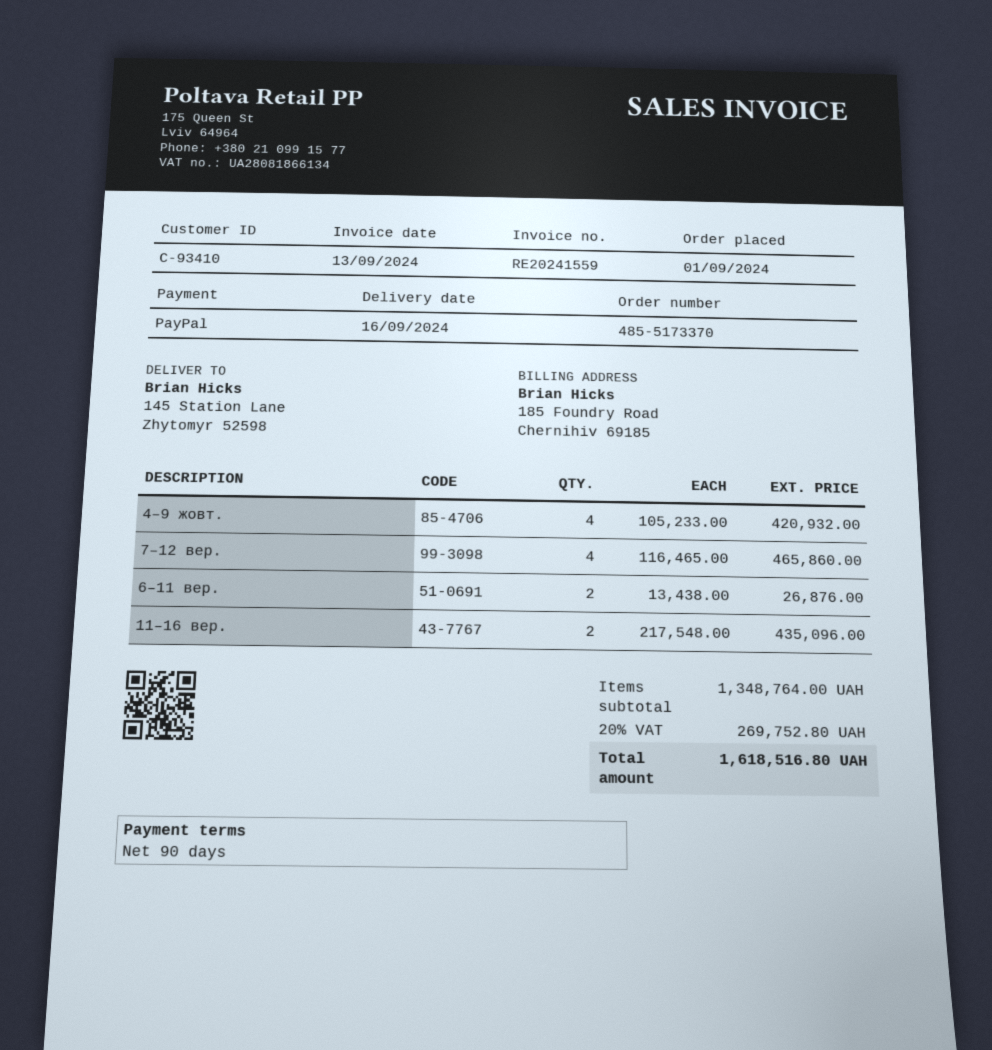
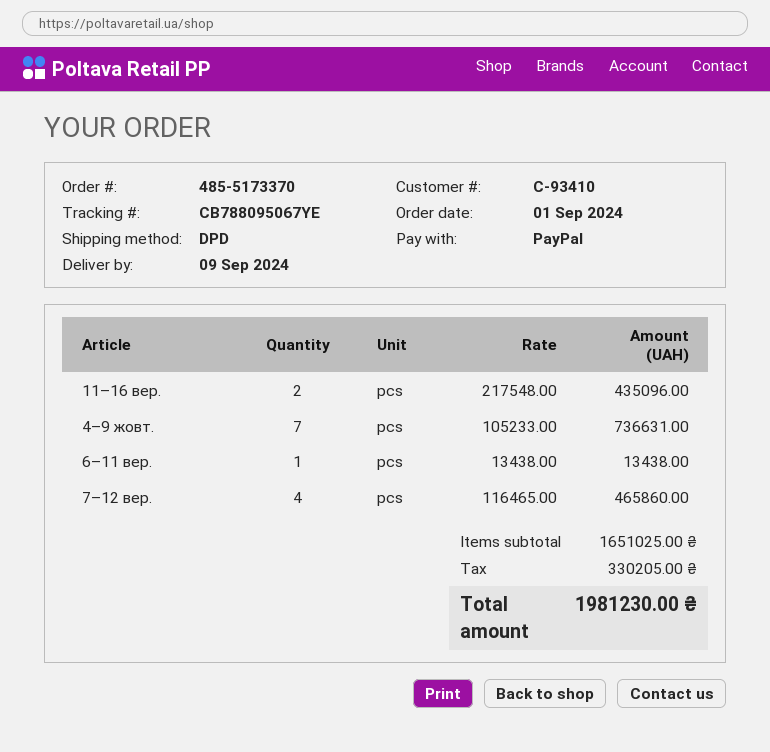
delivery date: 2024-09-16 -> 2024-09-09
4–9 жовт.: 4 x 105233.00 = 420932.00 -> 7 x 105233.00 = 736631.00
6–11 вер.: 2 x 13438.00 = 26876.00 -> 1 x 13438.00 = 13438.00
subtotal: 1348764.00 -> 1651025.00
tax: 269752.80 -> 330205.00
total: 1618516.80 -> 1981230.00

